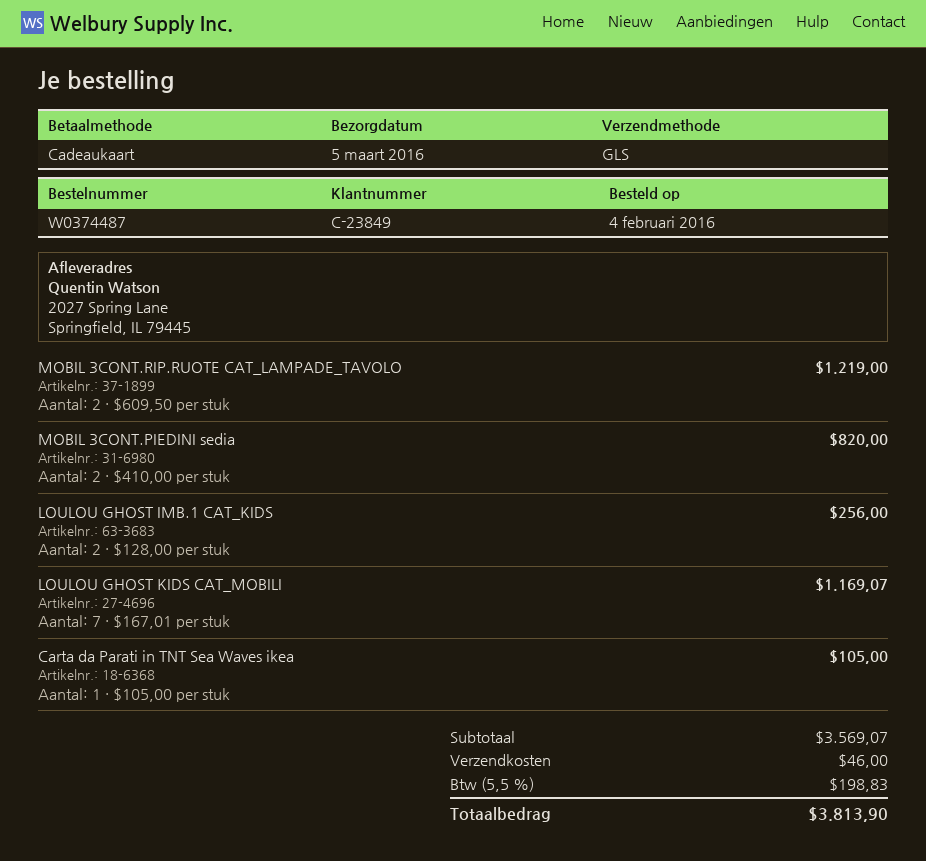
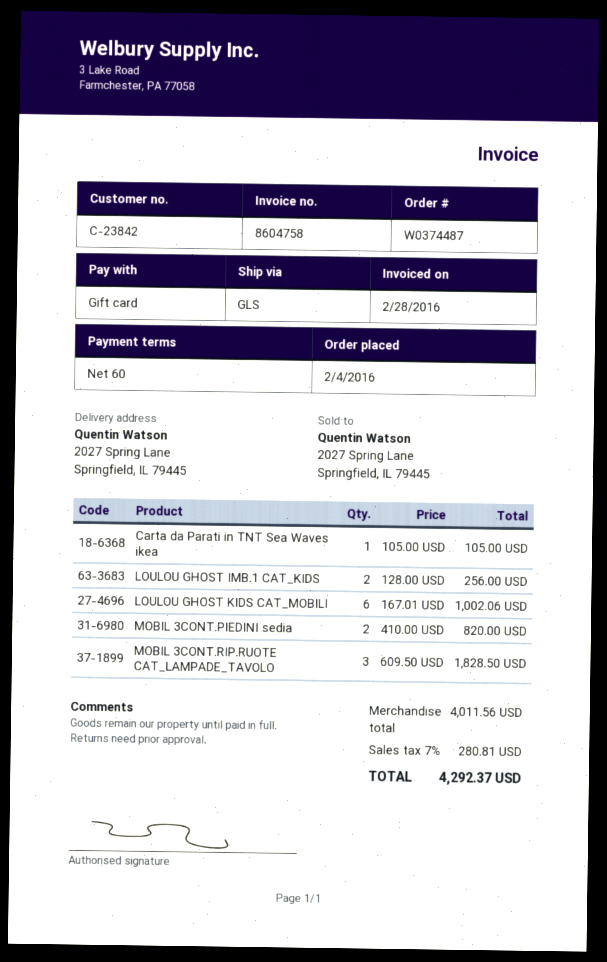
customer number: C-23849 -> C-23842
MOBIL 3CONT.RIP.RUOTE CAT_LAMPADE_TAVOLO: 2 x 609.50 = 1219.00 -> 3 x 609.50 = 1828.50
LOULOU GHOST KIDS CAT_MOBILI: 7 x 167.01 = 1169.07 -> 6 x 167.01 = 1002.06
subtotal: 3569.07 -> 4011.56
shipping: 46.00 -> none
tax: 5.5% = 198.83 -> 7% = 280.81
total: 3813.90 -> 4292.37

